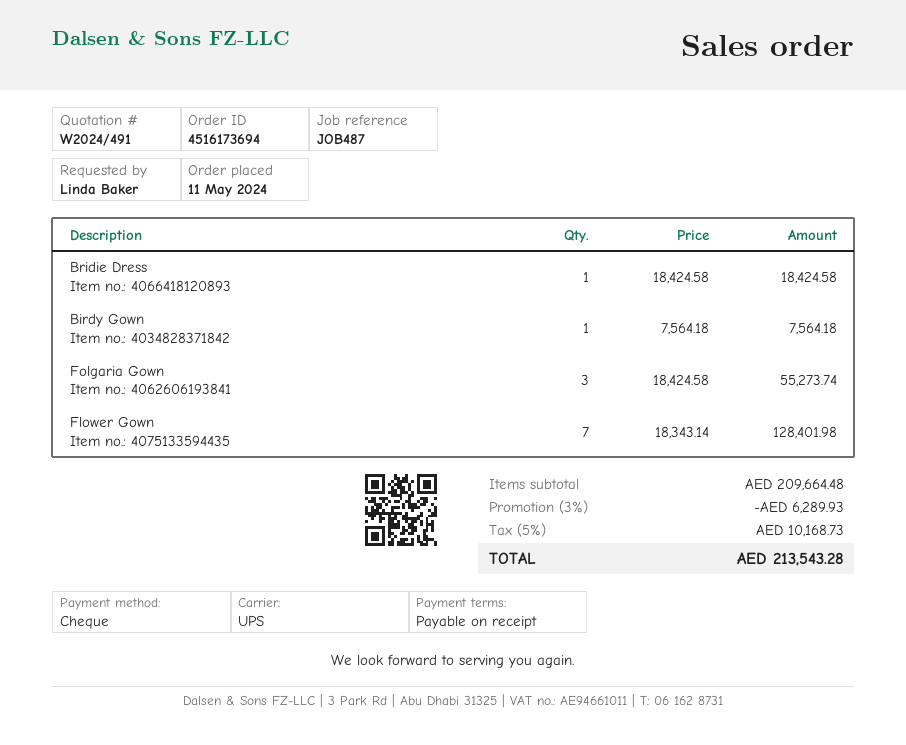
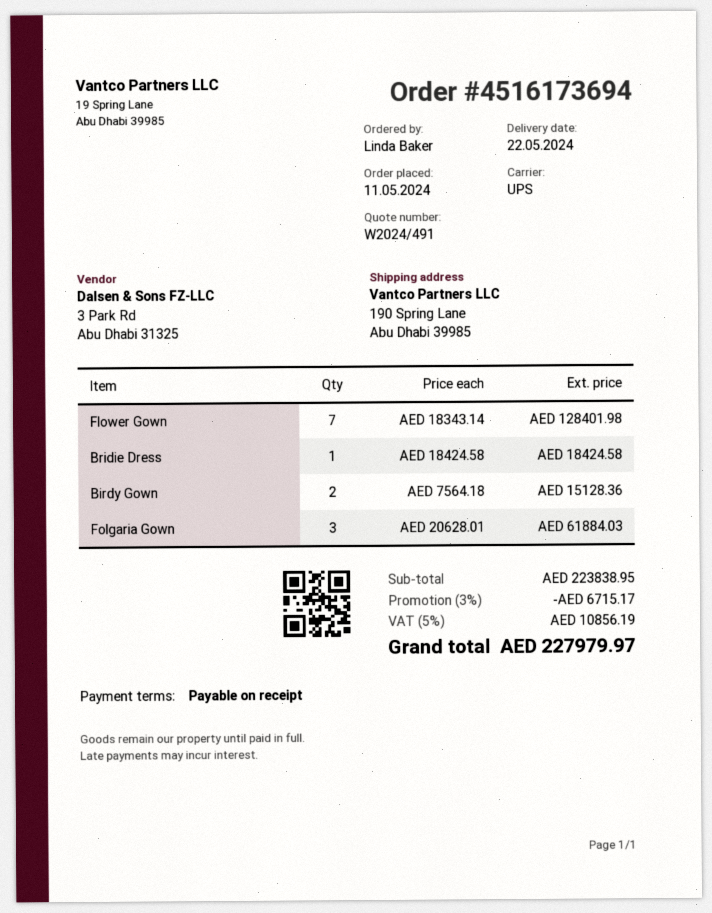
Birdy Gown: 1 x 7564.18 = 7564.18 -> 2 x 7564.18 = 15128.36
Folgaria Gown: 3 x 18424.58 = 55273.74 -> 3 x 20628.01 = 61884.03
subtotal: 209664.48 -> 223838.95
discount: 3% = 6289.93 -> 3% = 6715.17
tax: 5% = 10168.73 -> 5% = 10856.19
total: 213543.28 -> 227979.97

